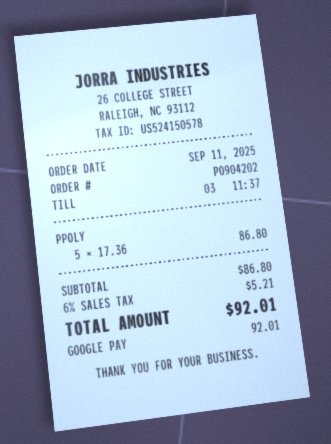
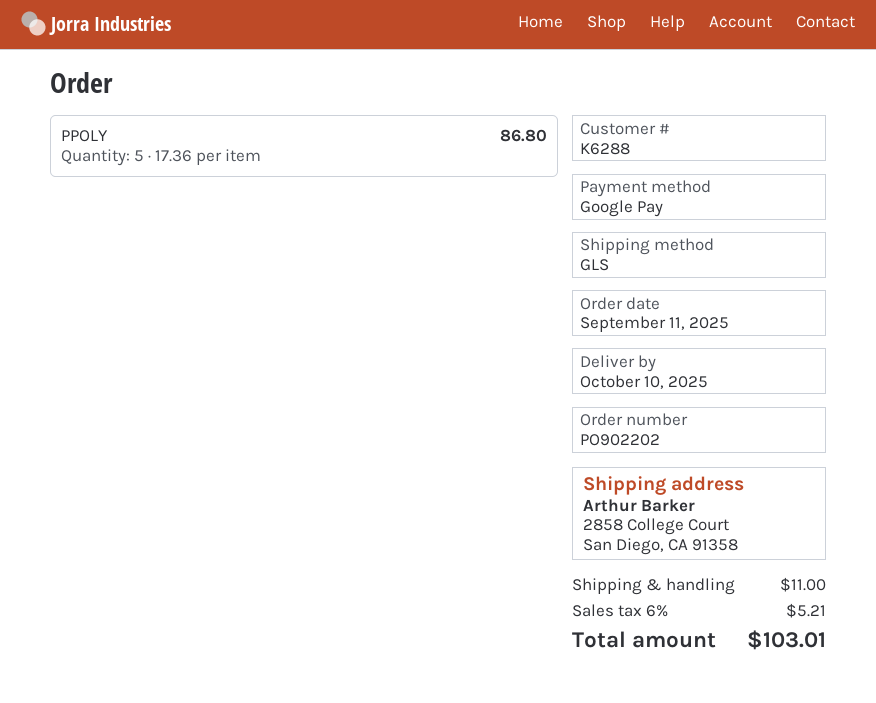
order number: PO904202 -> PO902202
shipping: none -> 11.00
total: 92.01 -> 103.01

